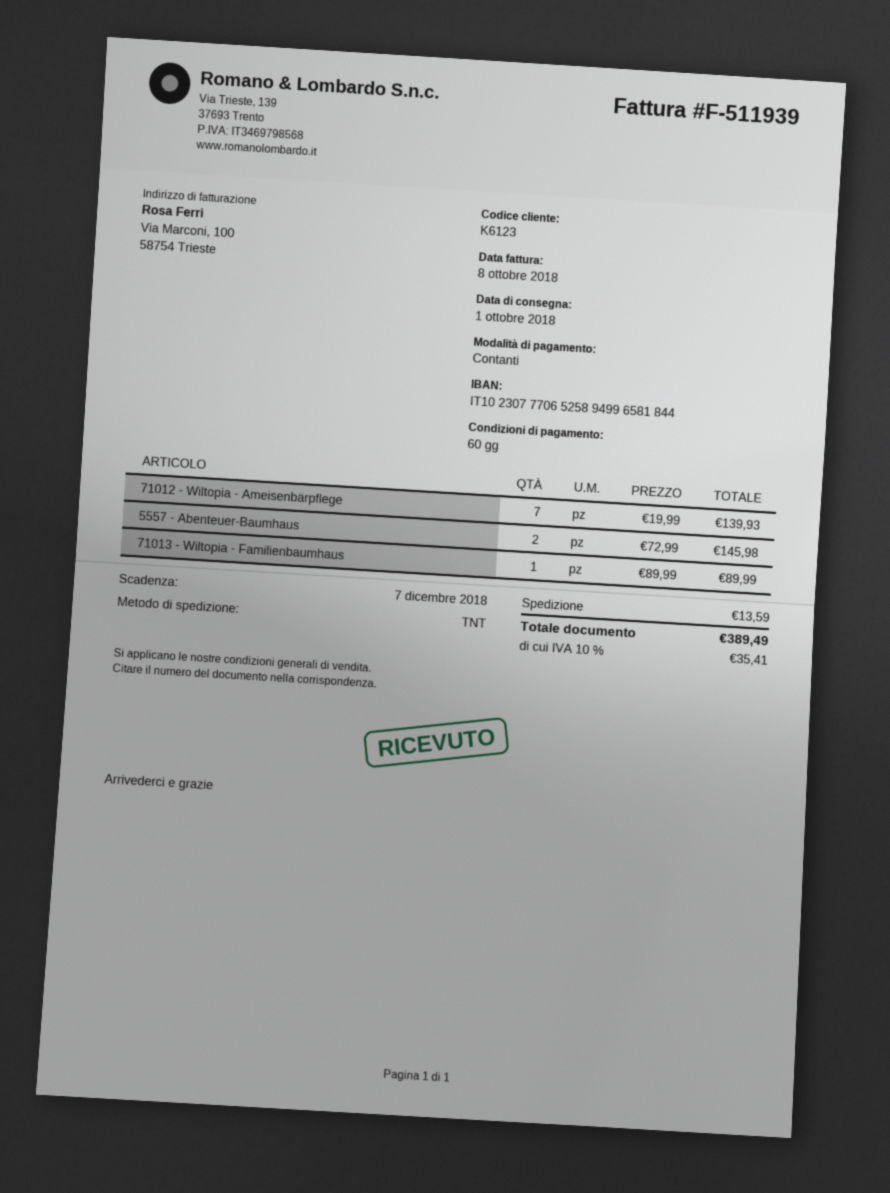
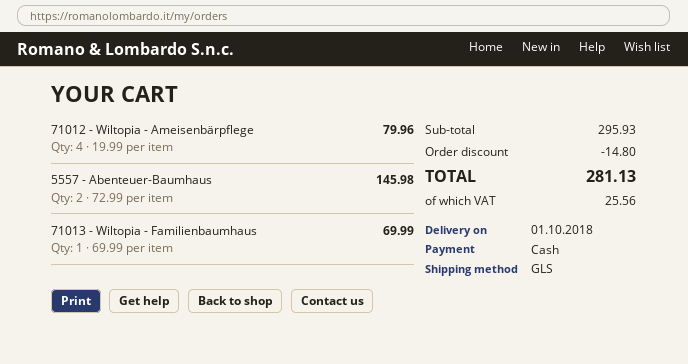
shipping method: TNT -> GLS
71012 - Wiltopia - Ameisenbärpflege: 7 x 19.99 = 139.93 -> 4 x 19.99 = 79.96
71013 - Wiltopia - Familienbaumhaus: 1 x 89.99 = 89.99 -> 1 x 69.99 = 69.99
discount: none -> 14.80
shipping: 13.59 -> none
tax: 35.41 -> 25.56
total: 389.49 -> 281.13

